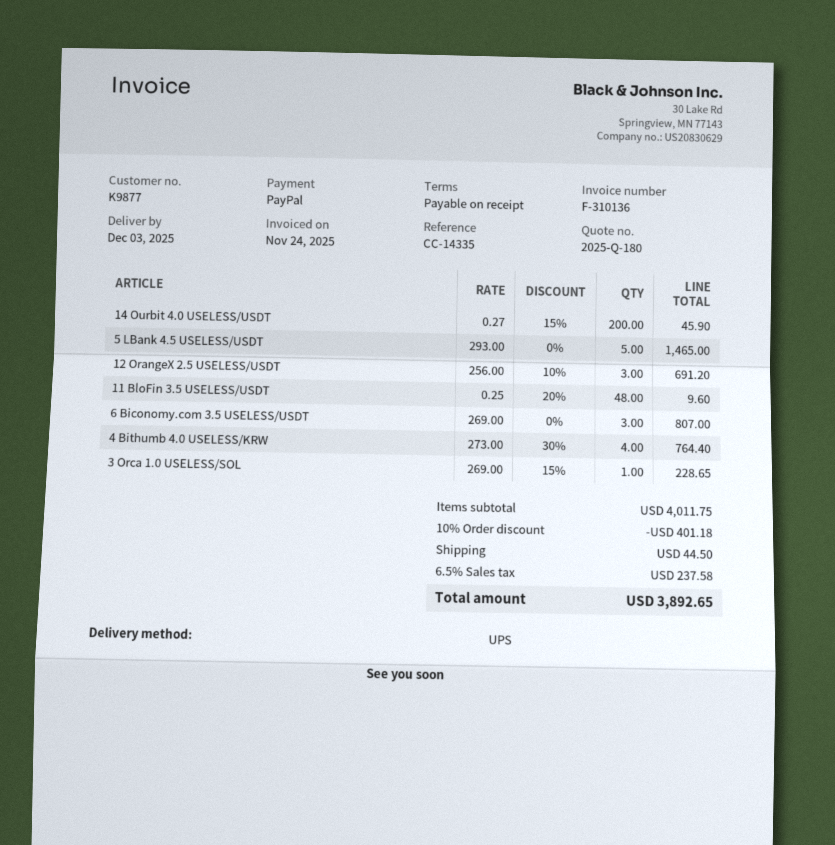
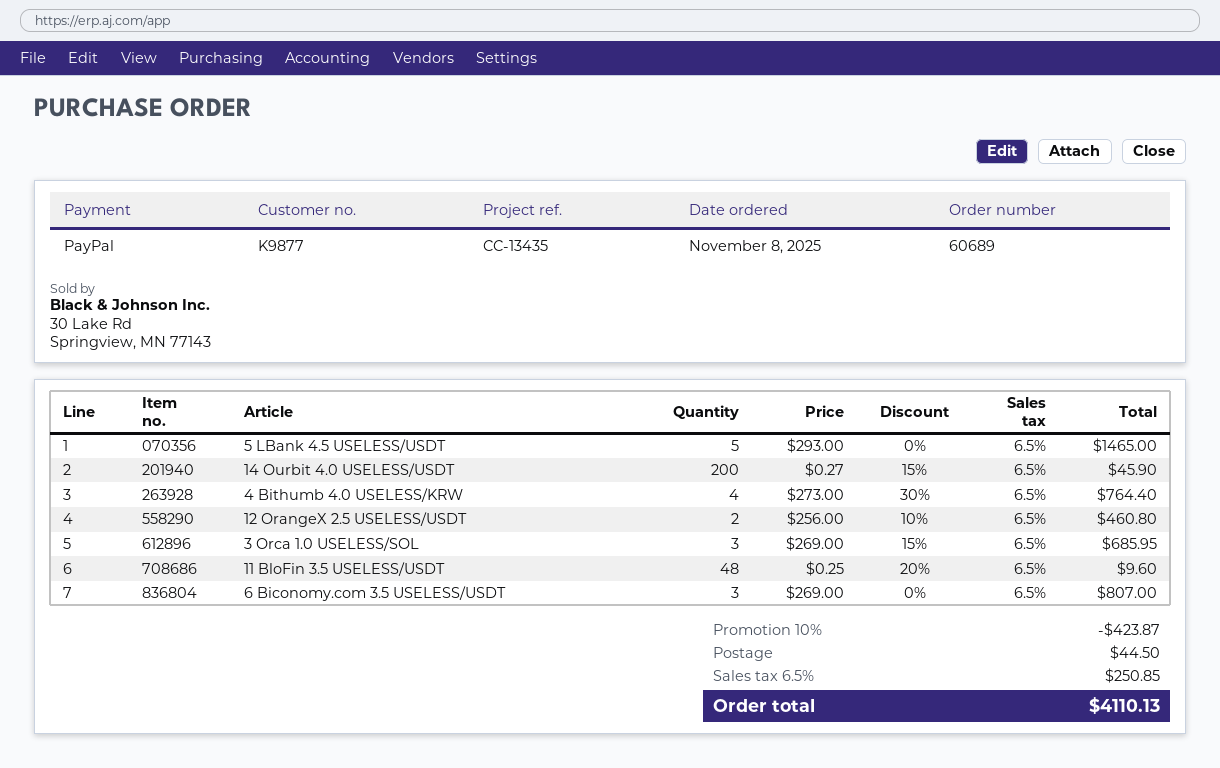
reference: CC-14335 -> CC-13435
12 OrangeX 2.5 USELESS/USDT: 3 x 256.00 - 10% = 691.20 -> 2 x 256.00 - 10% = 460.80
3 Orca 1.0 USELESS/SOL: 1 x 269.00 - 15% = 228.65 -> 3 x 269.00 - 15% = 685.95
discount: 10% = 401.18 -> 10% = 423.87
tax: 6.5% = 237.58 -> 6.5% = 250.85
total: 3892.65 -> 4110.13

